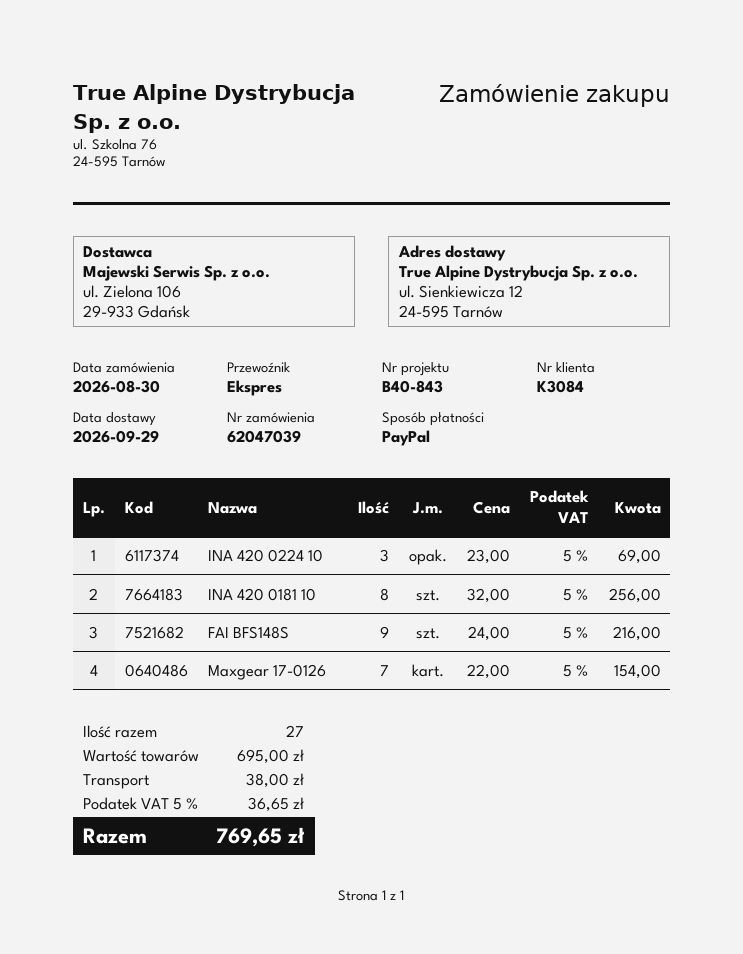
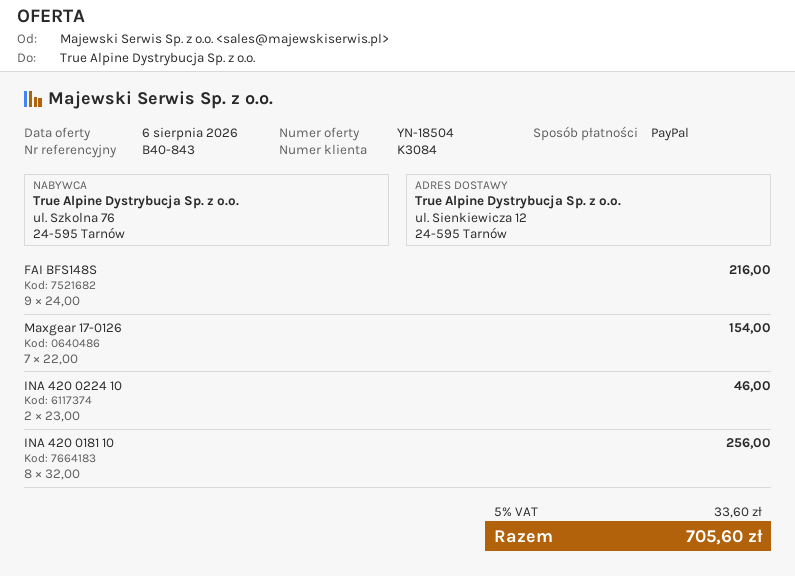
INA 420 0224 10: 3 x 23.00 = 69.00 -> 2 x 23.00 = 46.00
shipping: 38.00 -> none
tax: 5% = 36.65 -> 5% = 33.60
total: 769.65 -> 705.60

